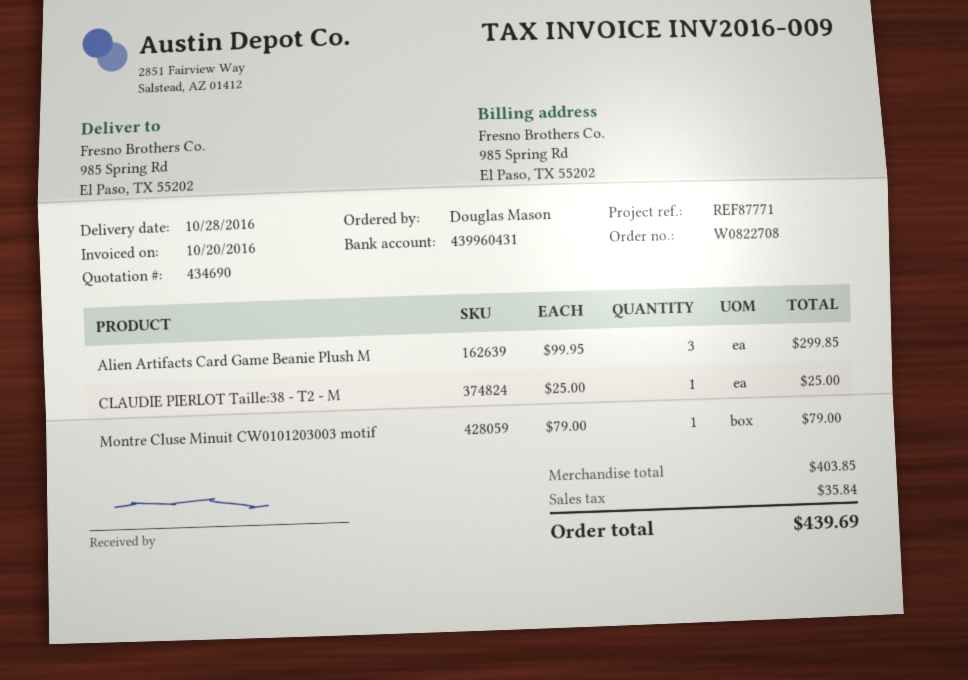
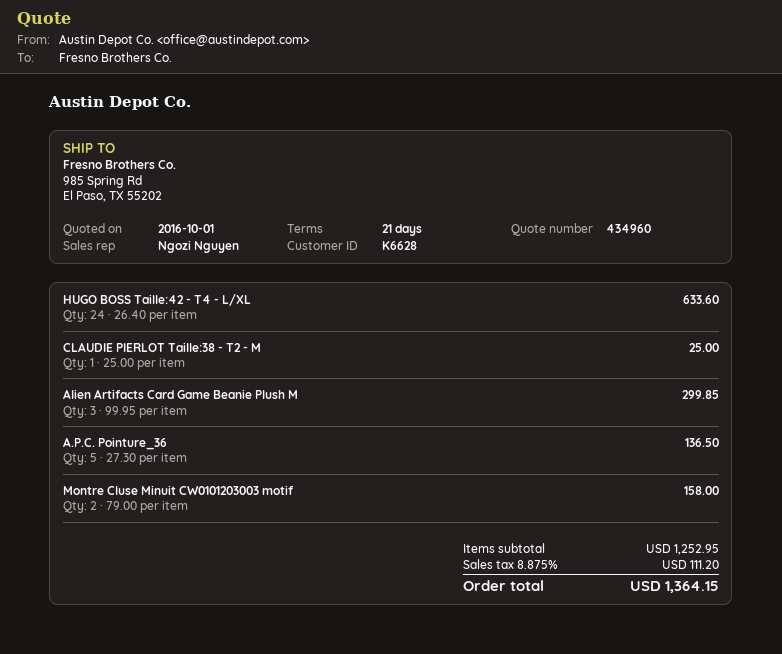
quote number: 434690 -> 434960
Montre Cluse Minuit CW0101203003 motif: 1 x 79.00 = 79.00 -> 2 x 79.00 = 158.00
HUGO BOSS Taille:42 - T4 - L/XL: none -> 24 x 26.40 = 633.60
A.P.C. Pointure_36: none -> 5 x 27.30 = 136.50
subtotal: 403.85 -> 1252.95
tax: 35.84 -> 111.20
total: 439.69 -> 1364.15

